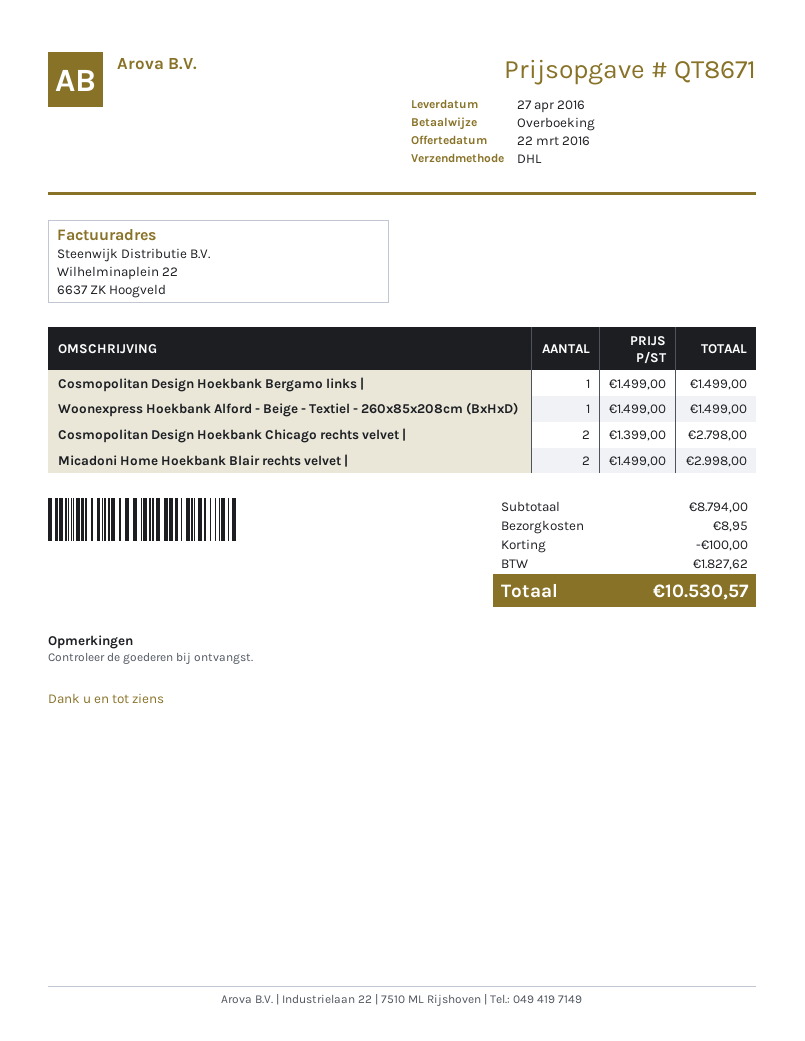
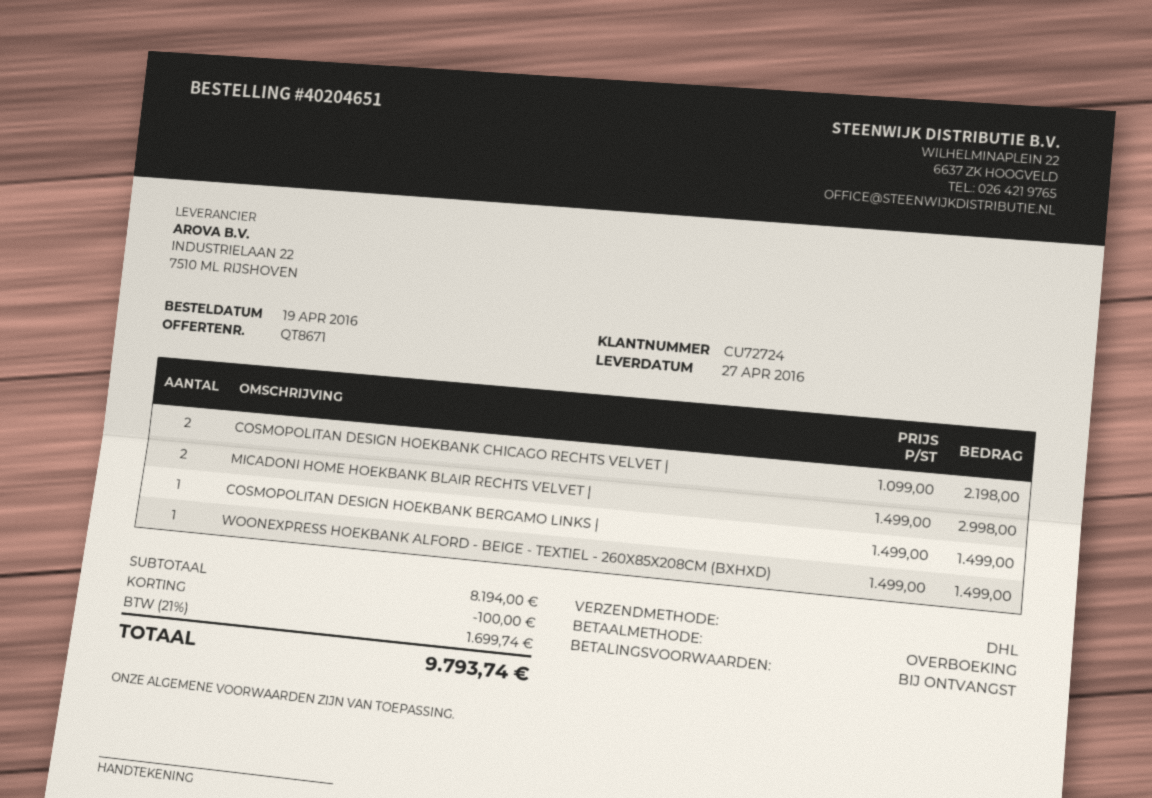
Cosmopolitan Design Hoekbank Chicago rechts velvet |: 2 x 1399.00 = 2798.00 -> 2 x 1099.00 = 2198.00
subtotal: 8794.00 -> 8194.00
shipping: 8.95 -> none
tax: 1827.62 -> 1699.74
total: 10530.57 -> 9793.74

